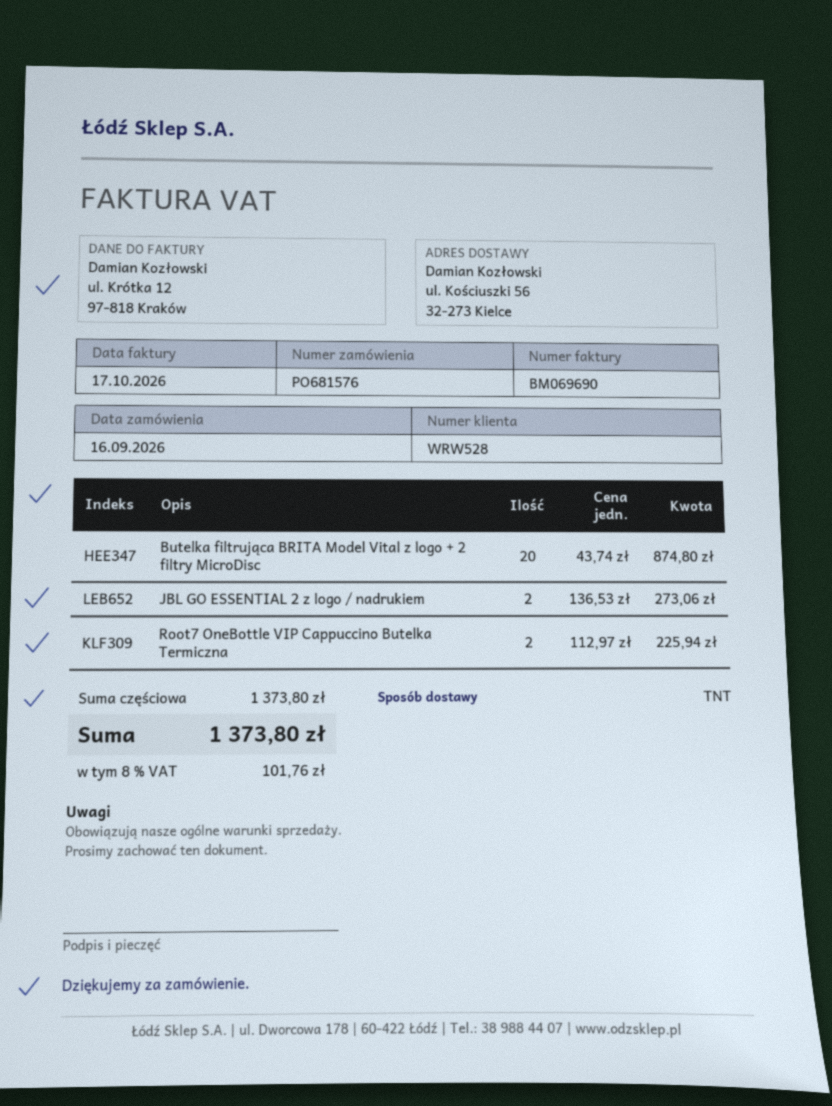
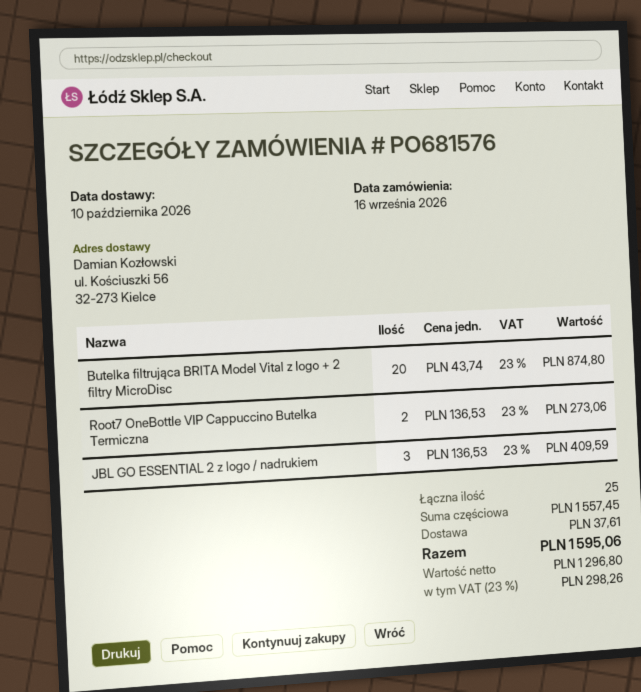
JBL GO ESSENTIAL 2 z logo / nadrukiem: 2 x 136.53 = 273.06 -> 3 x 136.53 = 409.59
Root7 OneBottle VIP Cappuccino Butelka Termiczna: 2 x 112.97 = 225.94 -> 2 x 136.53 = 273.06
subtotal: 1373.80 -> 1557.45
shipping: none -> 37.61
tax: 8% = 101.76 -> 23% = 298.26
total: 1373.80 -> 1595.06

